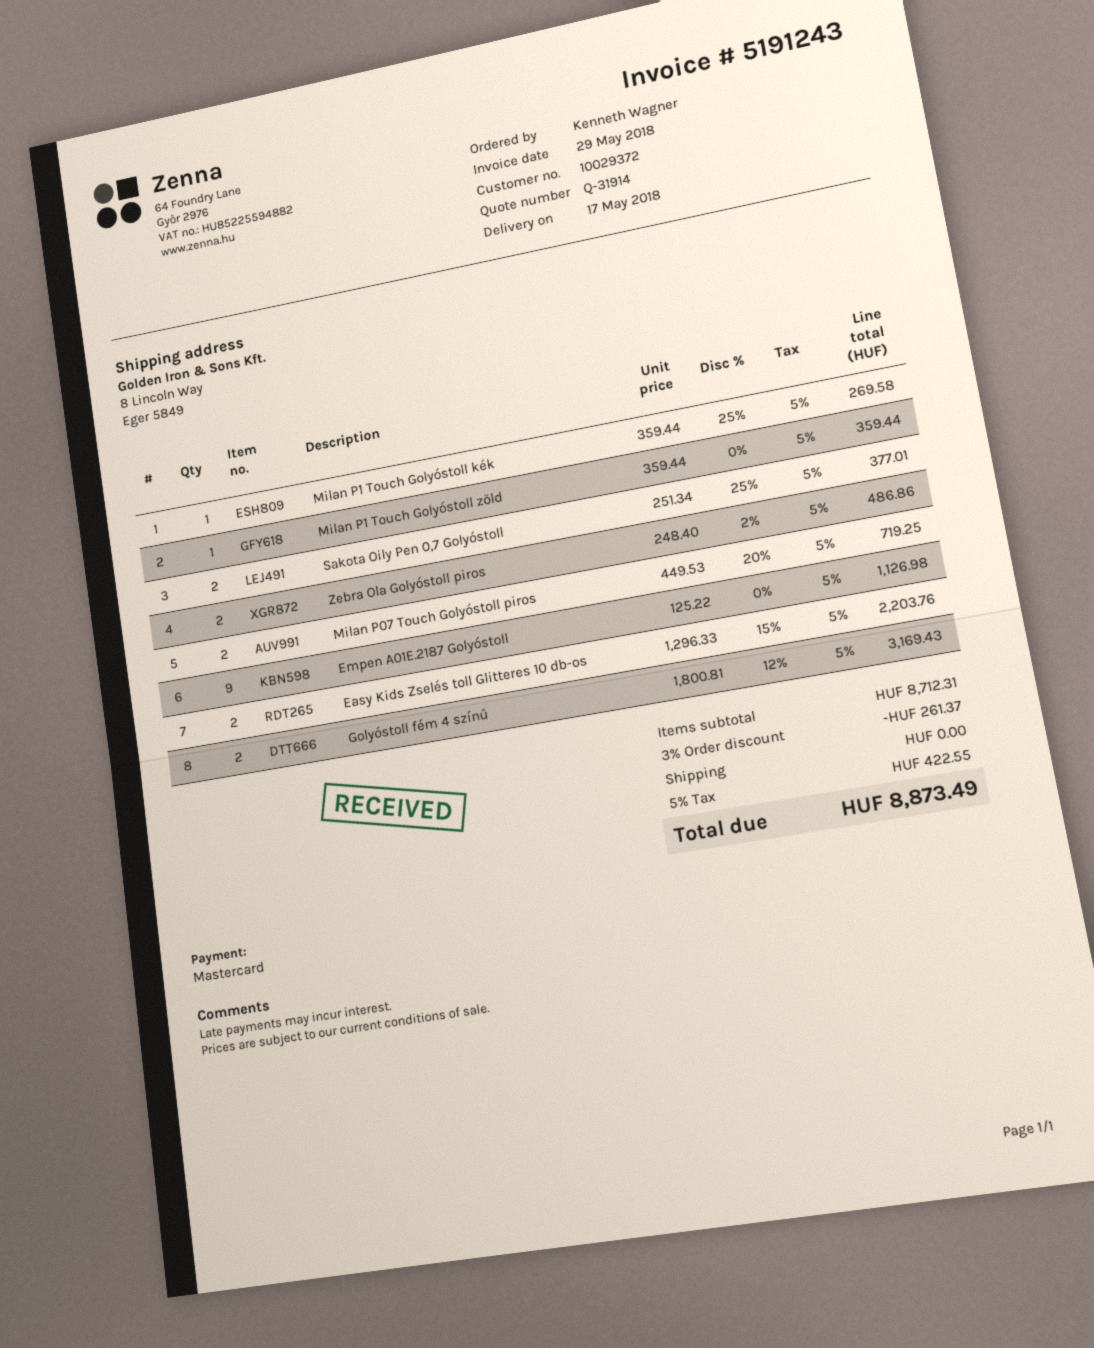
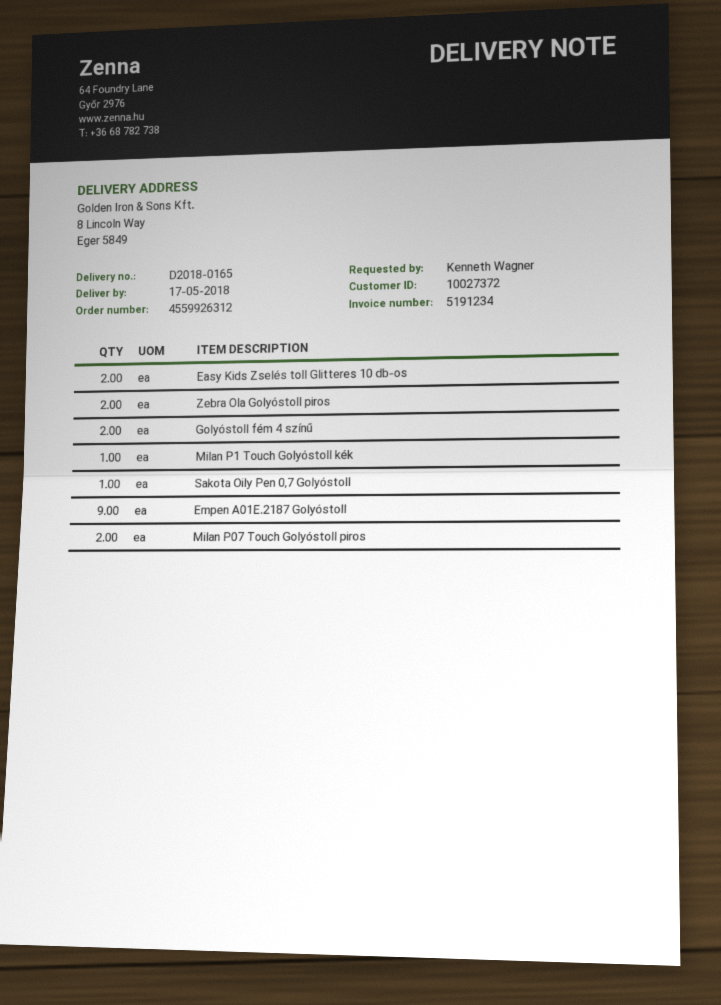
invoice number: 5191243 -> 5191234
customer number: 10029372 -> 10027372
Milan P1 Touch Golyóstoll zöld: 1 -> none
Sakota Oily Pen 0,7 Golyóstoll: 2 -> 1

